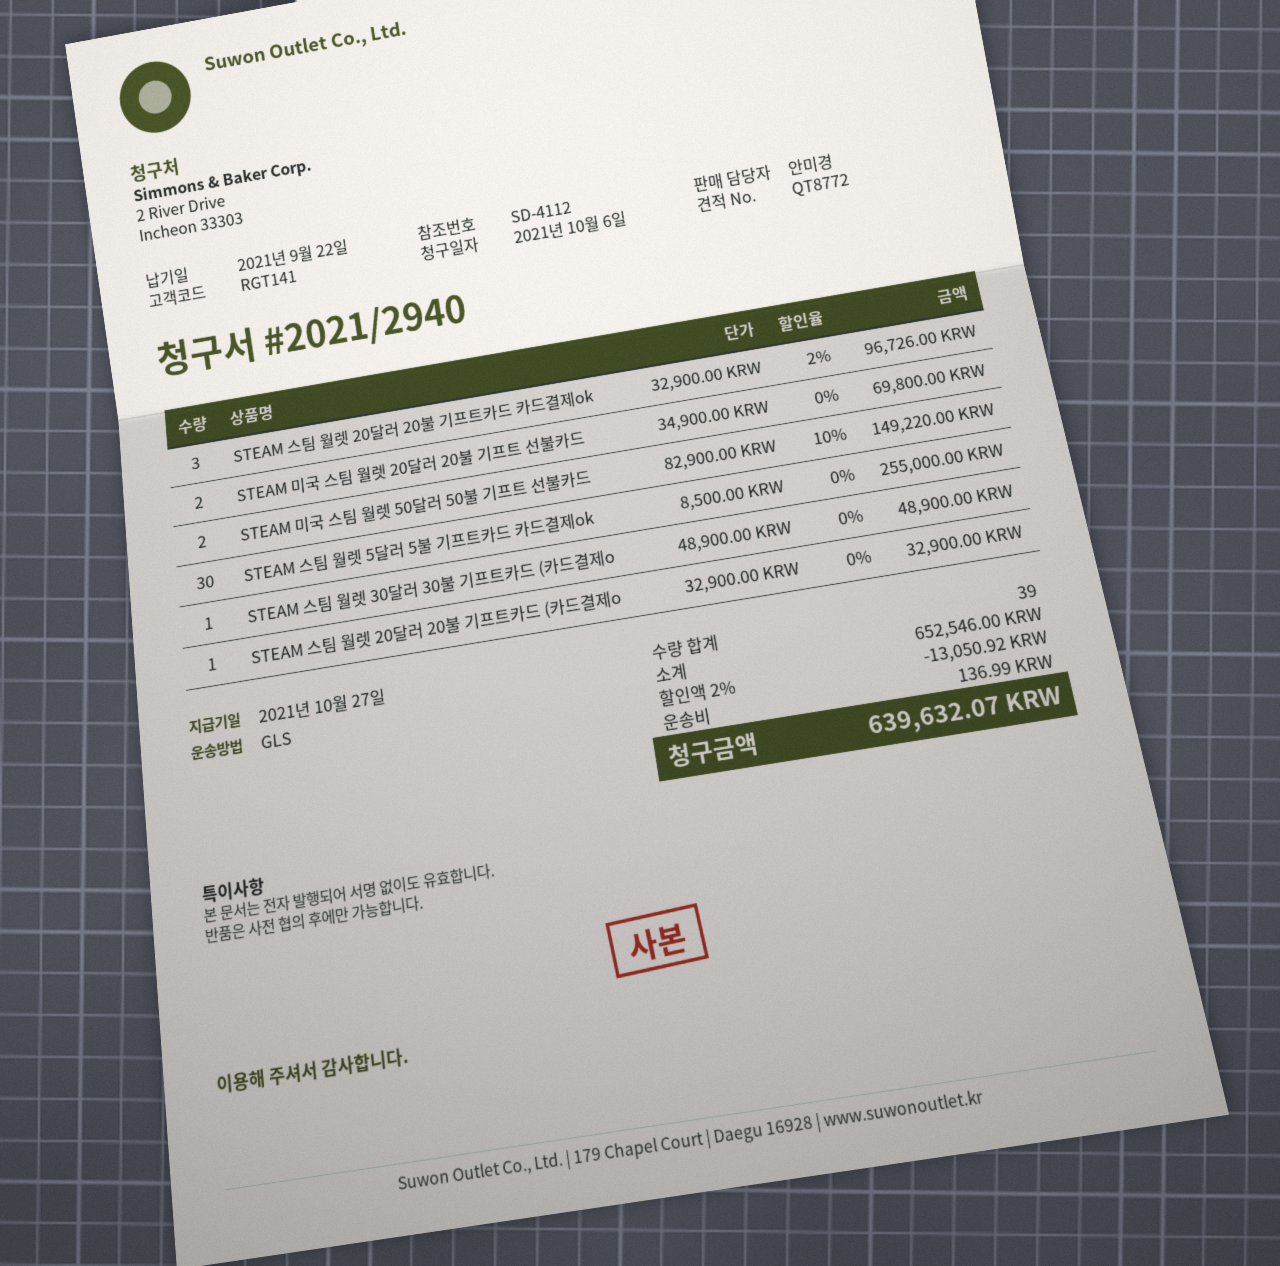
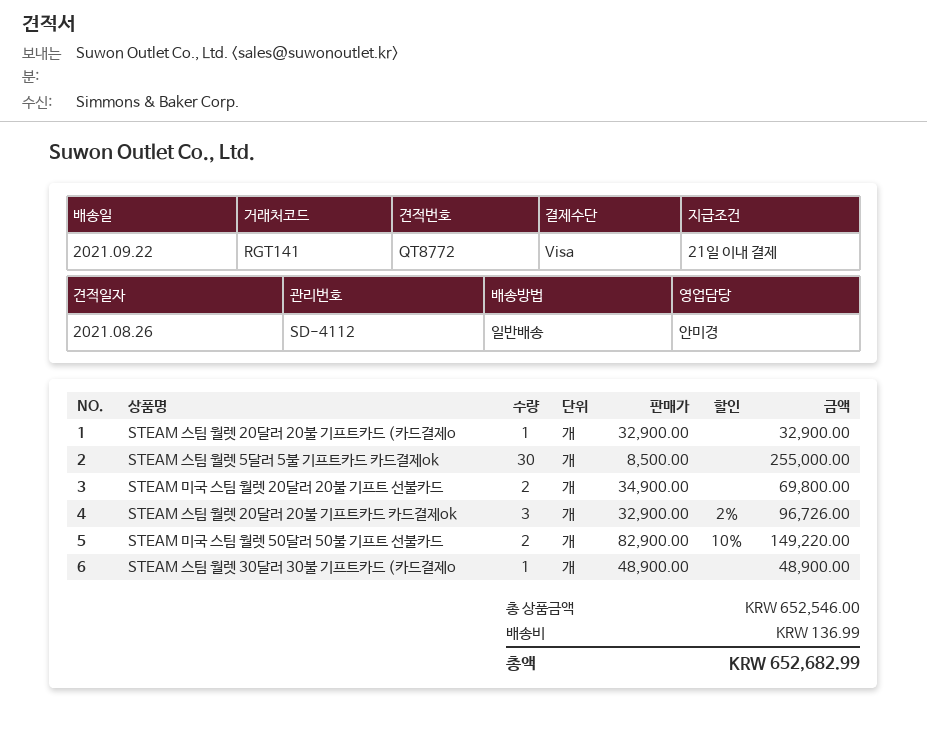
shipping method: GLS -> standard
discount: 2% = 13050.92 -> none
total: 639632.07 -> 652682.99

